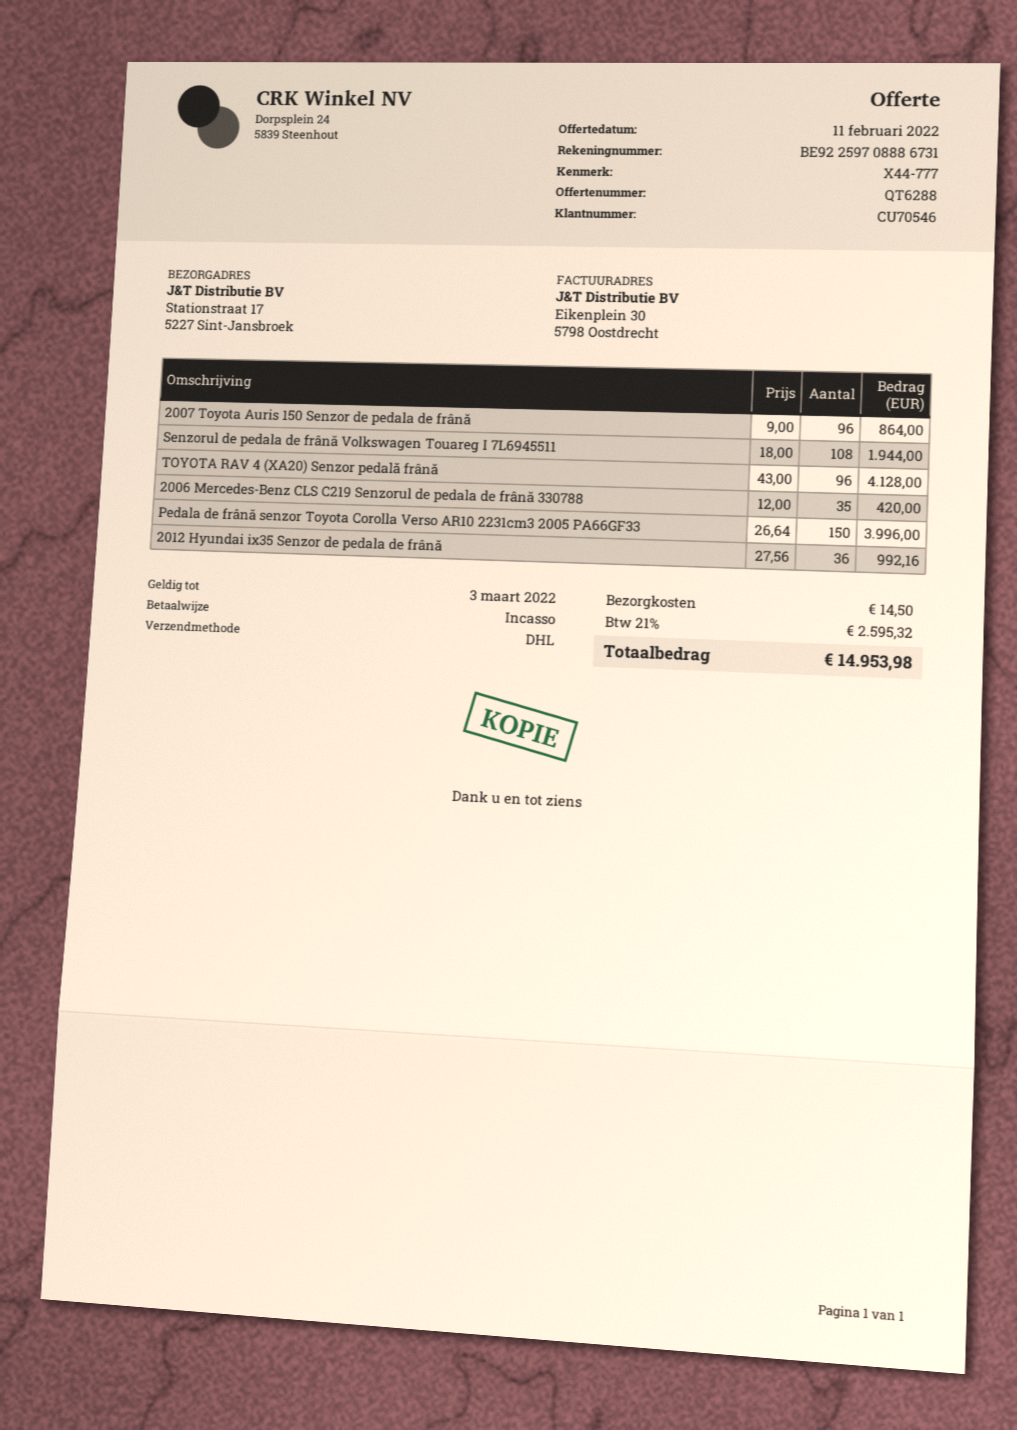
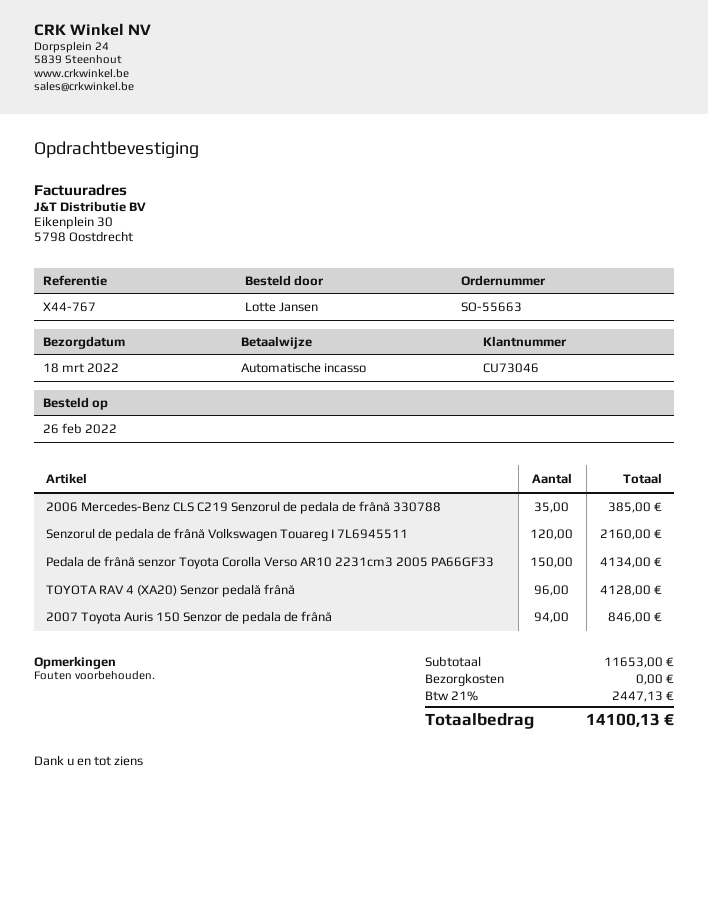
customer number: CU70546 -> CU73046
reference: X44-777 -> X44-767
2007 Toyota Auris 150 Senzor de pedala de frână: 96 for 864.00 -> 94 for 846.00
Senzorul de pedala de frână Volkswagen Touareg I 7L6945511: 108 for 1944.00 -> 120 for 2160.00
2006 Mercedes-Benz CLS C219 Senzorul de pedala de frână 330788: 35 for 420.00 -> 35 for 385.00
Pedala de frână senzor Toyota Corolla Verso AR10 2231cm3 2005 PA66GF33: 150 for 3996.00 -> 150 for 4134.00
2012 Hyundai ix35 Senzor de pedala de frână: 36 for 992.16 -> none
shipping: 14.50 -> 0.00
tax: 21% = 2595.32 -> 21% = 2447.13
total: 14953.98 -> 14100.13

